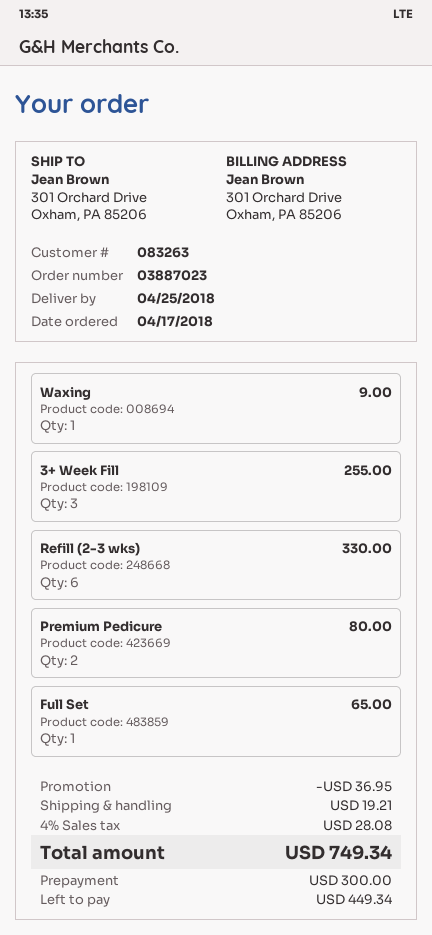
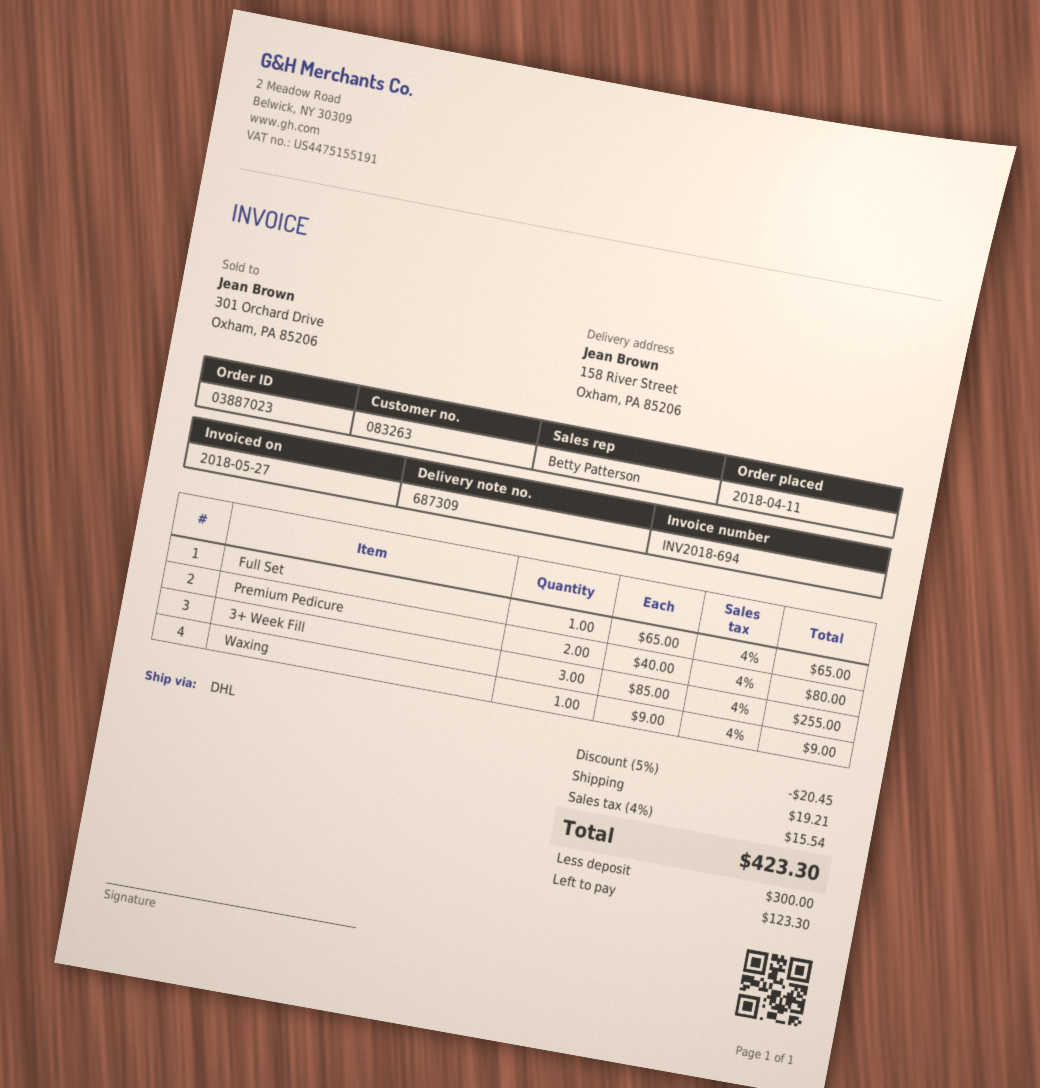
order date: 2018-04-17 -> 2018-04-11
ship to: 301 Orchard Drive, Oxham, PA 85206 -> 158 River Street, Oxham, PA 85206
Refill (2-3 wks): 6 for 330.00 -> none
discount: 36.95 -> 20.45
tax: 4% = 28.08 -> 4% = 15.54
total: 749.34 -> 423.30
balance: 449.34 -> 123.30

